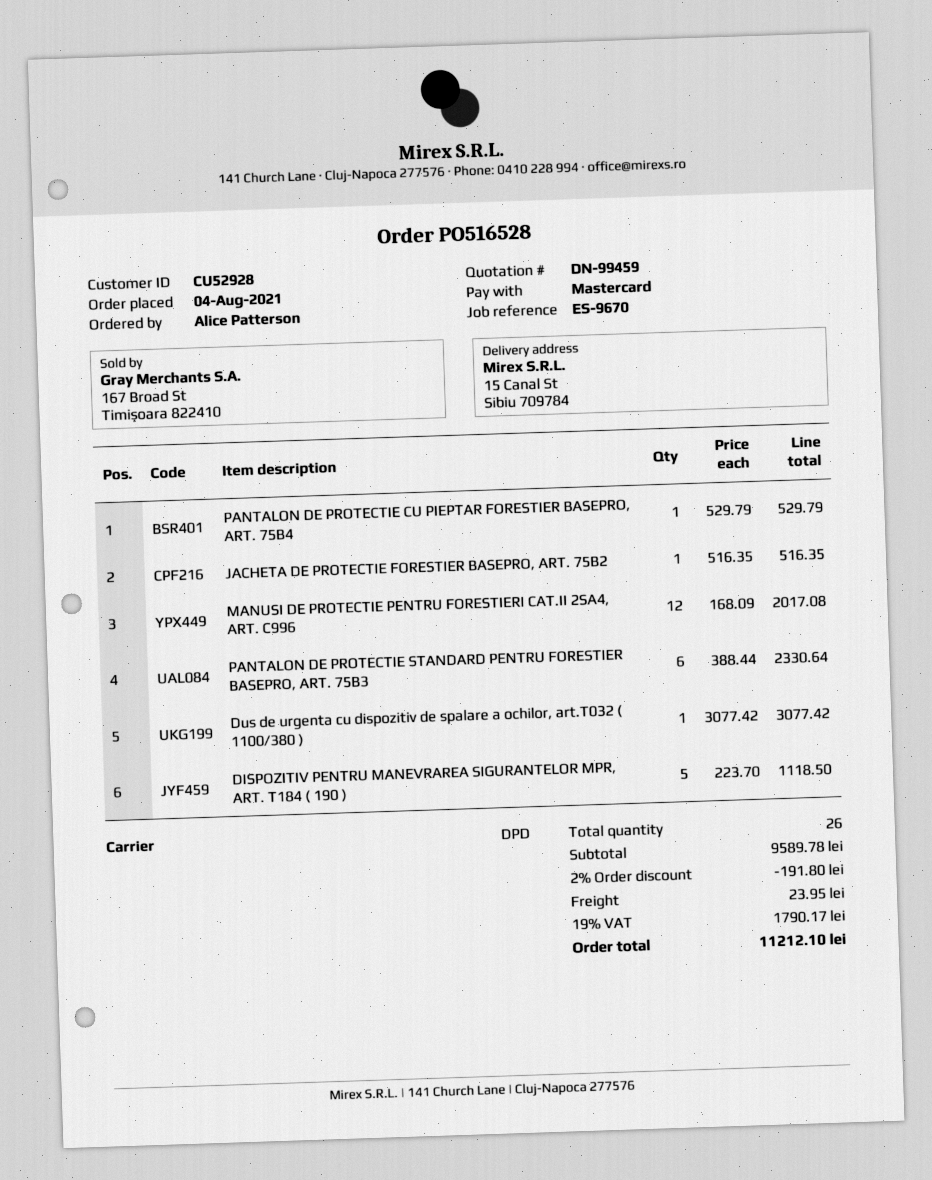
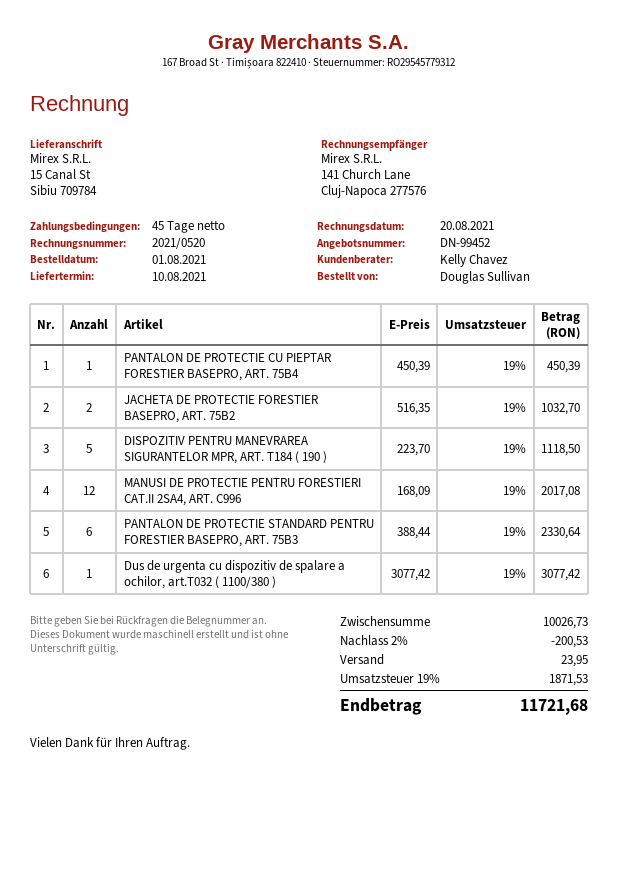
quote number: DN-99459 -> DN-99452
order date: 2021-08-04 -> 2021-08-01
ordered by: Alice Patterson -> Douglas Sullivan
PANTALON DE PROTECTIE CU PIEPTAR FORESTIER BASEPRO, ART. 75B4: 1 x 529.79 = 529.79 -> 1 x 450.39 = 450.39
JACHETA DE PROTECTIE FORESTIER BASEPRO, ART. 75B2: 1 x 516.35 = 516.35 -> 2 x 516.35 = 1032.70
subtotal: 9589.78 -> 10026.73
discount: 2% = 191.80 -> 2% = 200.53
tax: 19% = 1790.17 -> 19% = 1871.53
total: 11212.10 -> 11721.68

